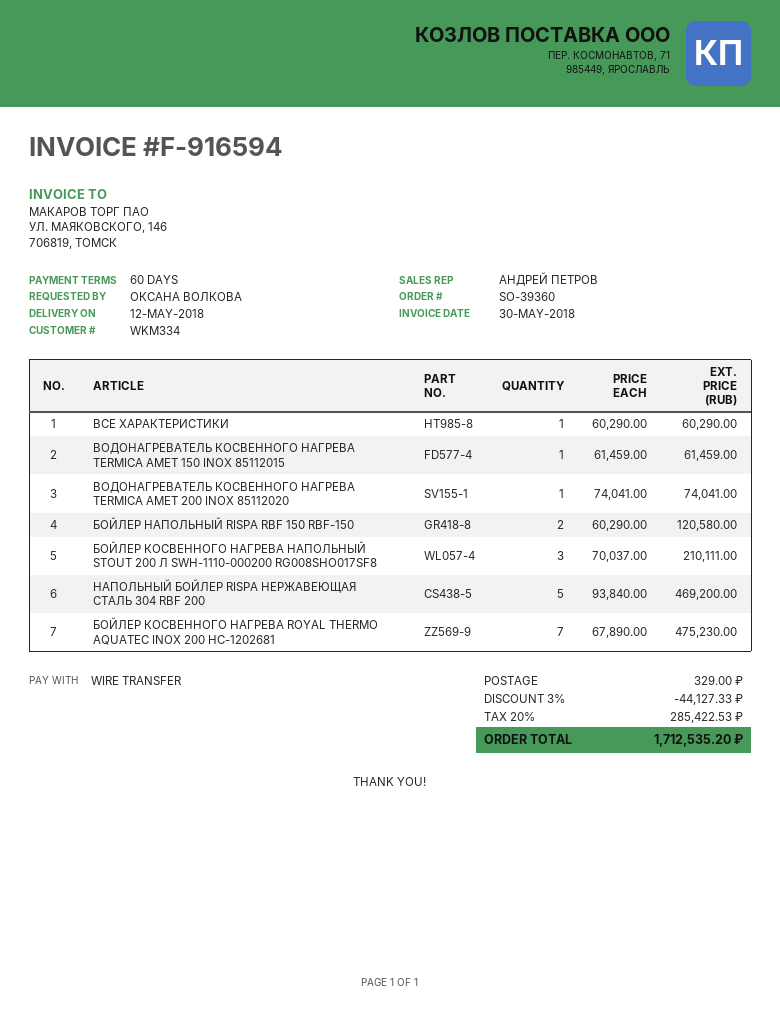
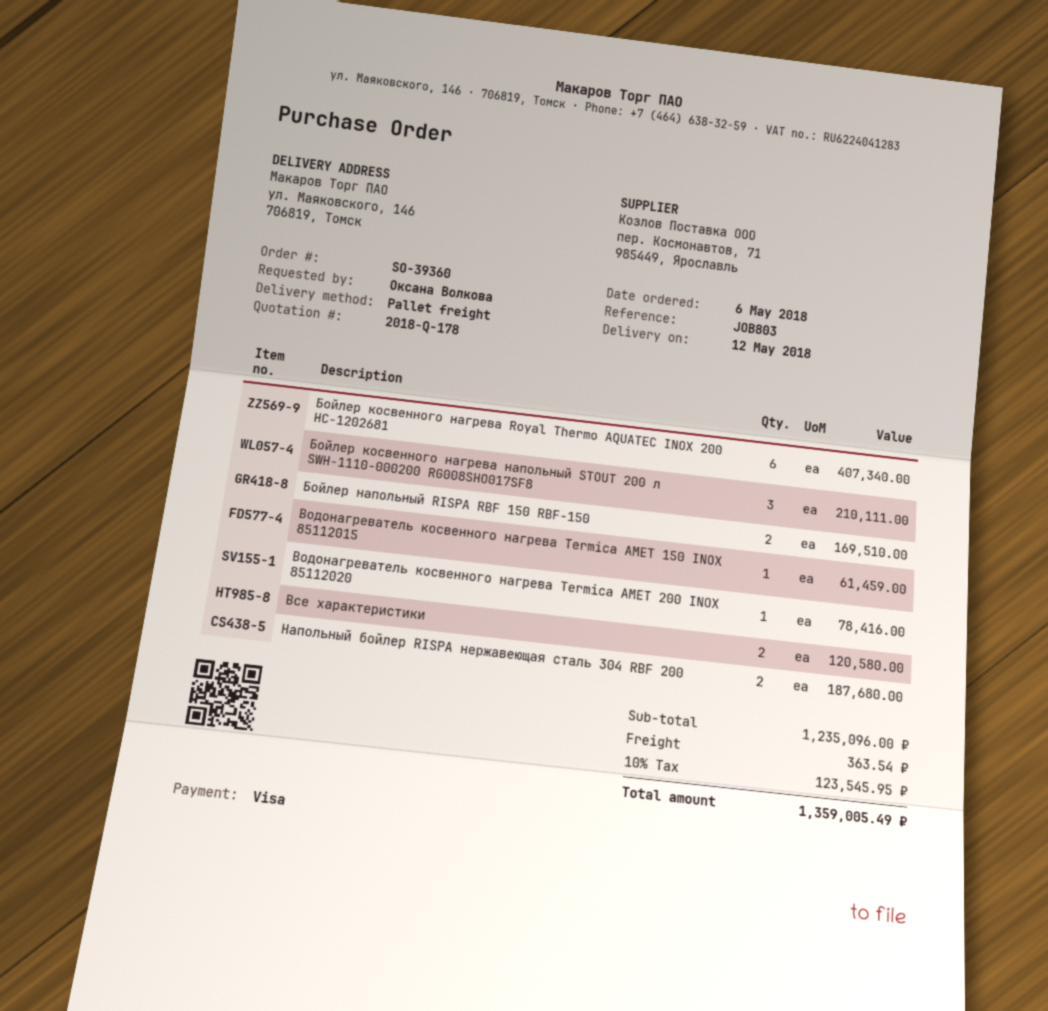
payment method: bank transfer -> Visa
ВСЕ ХАРАКТЕРИСТИКИ: 1 for 60290.00 -> 2 for 120580.00
ВОДОНАГРЕВАТЕЛЬ КОСВЕННОГО НАГРЕВА TERMICA AMET 200 INOX 85112020: 1 for 74041.00 -> 1 for 78416.00
БОЙЛЕР НАПОЛЬНЫЙ RISPA RBF 150 RBF-150: 2 for 120580.00 -> 2 for 169510.00
НАПОЛЬНЫЙ БОЙЛЕР RISPA НЕРЖАВЕЮЩАЯ СТАЛЬ 304 RBF 200: 5 for 469200.00 -> 2 for 187680.00
БОЙЛЕР КОСВЕННОГО НАГРЕВА ROYAL THERMO AQUATEC INOX 200 НС-1202681: 7 for 475230.00 -> 6 for 407340.00
discount: 3% = 44127.33 -> none
shipping: 329.00 -> 363.54
tax: 20% = 285422.53 -> 10% = 123545.95
total: 1712535.20 -> 1359005.49

